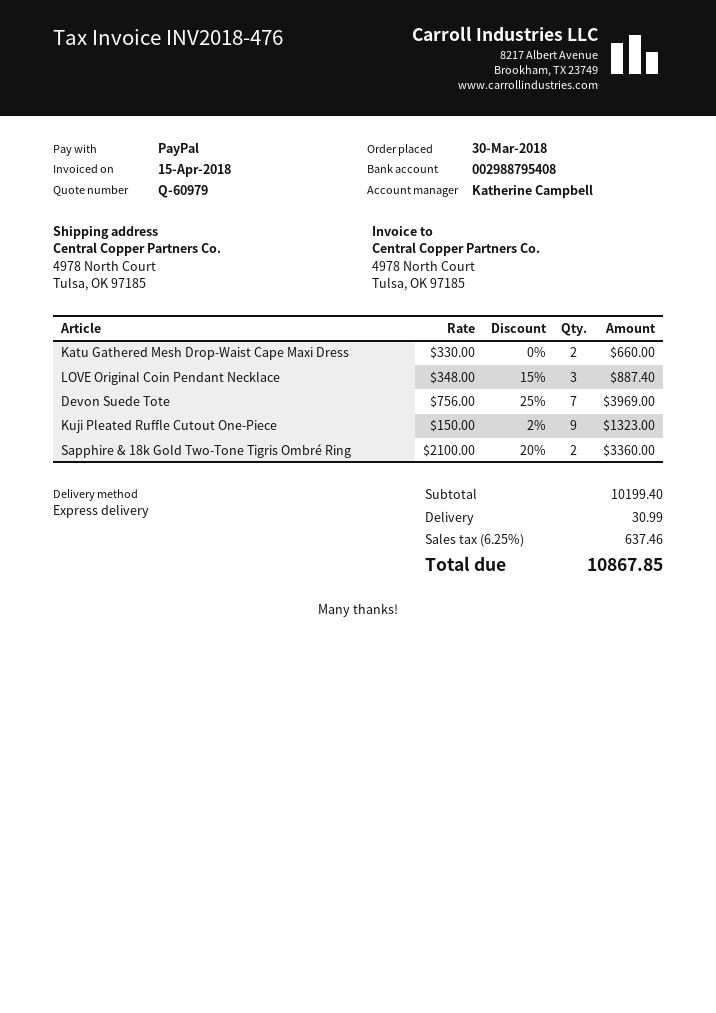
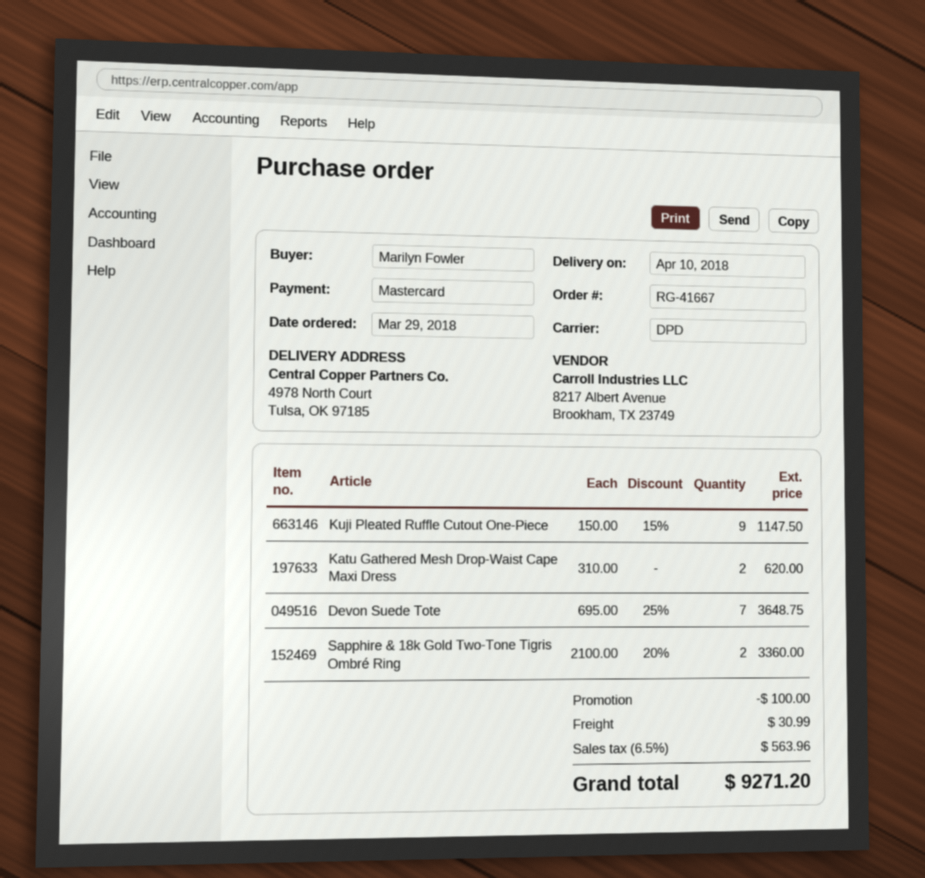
order date: 2018-03-30 -> 2018-03-29
payment method: PayPal -> Mastercard
shipping method: express -> DPD
Katu Gathered Mesh Drop-Waist Cape Maxi Dress: 2 x 330.00 = 660.00 -> 2 x 310.00 = 620.00
LOVE Original Coin Pendant Necklace: 3 x 348.00 - 15% = 887.40 -> none
Devon Suede Tote: 7 x 756.00 - 25% = 3969.00 -> 7 x 695.00 - 25% = 3648.75
Kuji Pleated Ruffle Cutout One-Piece: 9 x 150.00 - 2% = 1323.00 -> 9 x 150.00 - 15% = 1147.50
discount: none -> 100.00
tax: 6.25% = 637.46 -> 6.5% = 563.96
total: 10867.85 -> 9271.20

